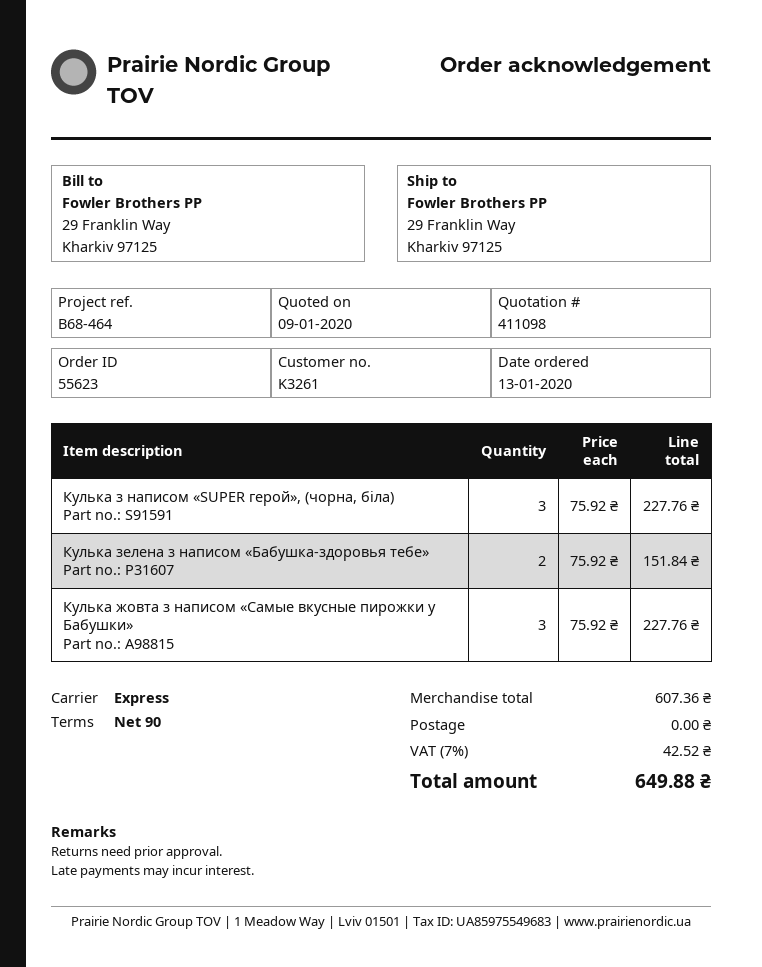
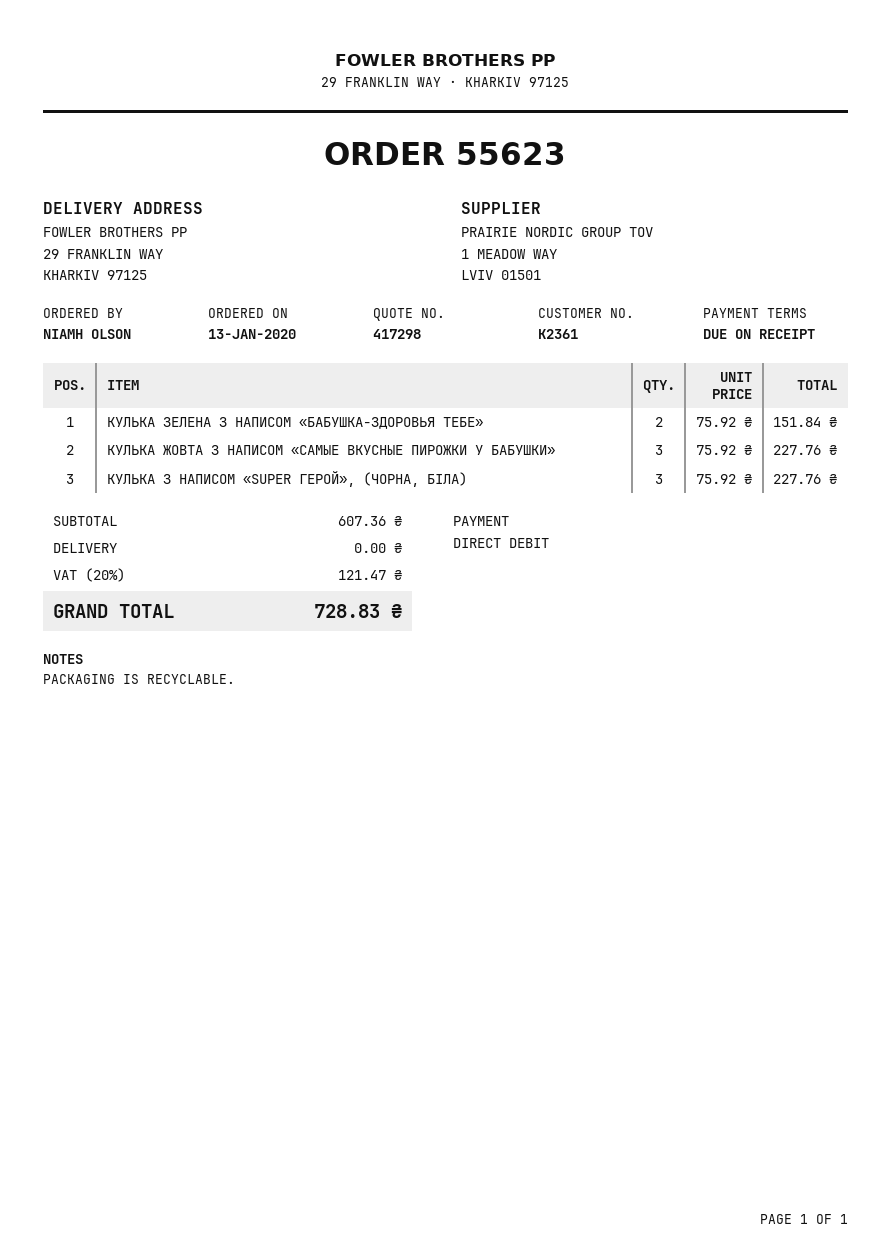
quote number: 411098 -> 417298
payment terms: 90 days -> on receipt
customer number: K3261 -> K2361
tax: 7% = 42.52 -> 20% = 121.47
total: 649.88 -> 728.83

